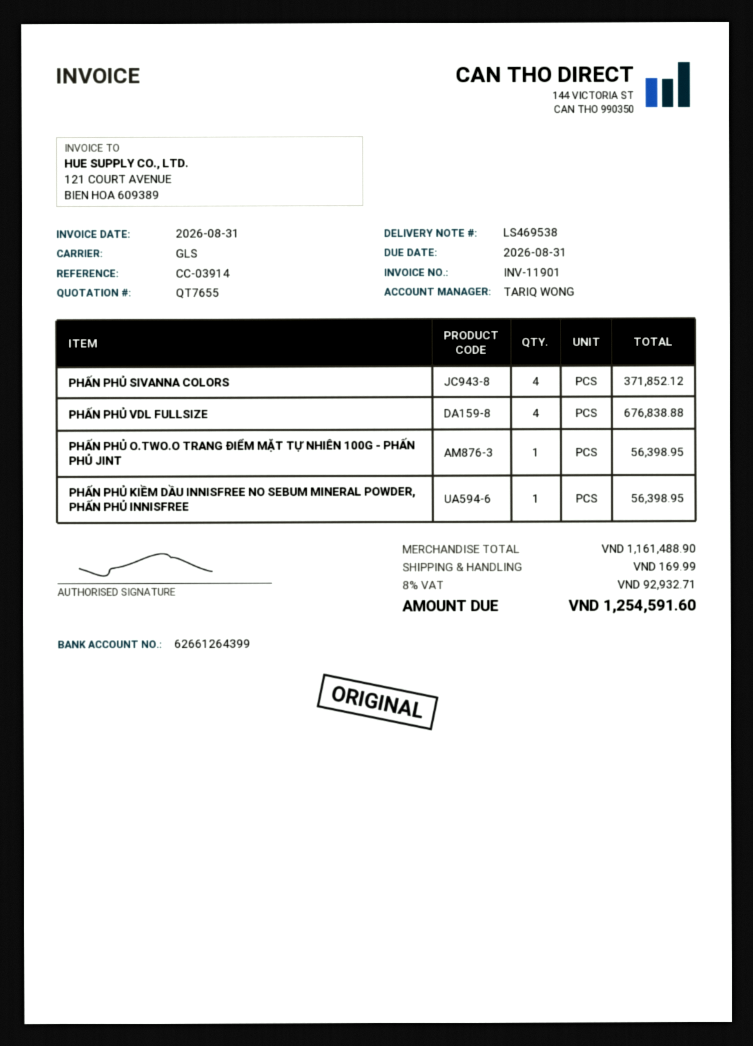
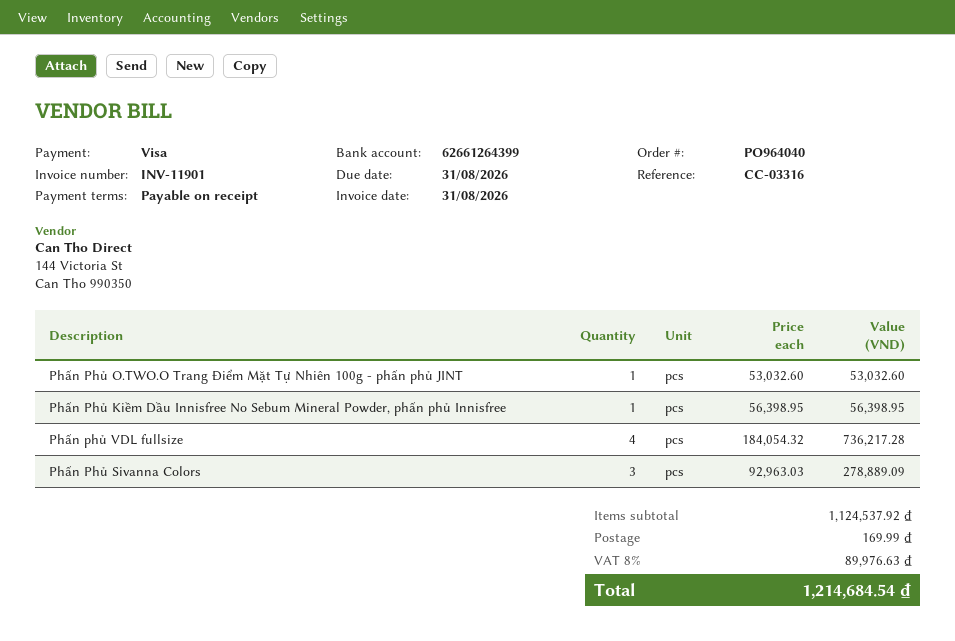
reference: CC-03914 -> CC-03316
PHẤN PHỦ SIVANNA COLORS: 4 for 371852.12 -> 3 for 278889.09
PHẤN PHỦ VDL FULLSIZE: 4 for 676838.88 -> 4 for 736217.28
PHẤN PHỦ O.TWO.O TRANG ĐIỂM MẶT TỰ NHIÊN 100G - PHẤN PHỦ JINT: 1 for 56398.95 -> 1 for 53032.60
subtotal: 1161488.90 -> 1124537.92
tax: 8% = 92932.71 -> 8% = 89976.63
total: 1254591.60 -> 1214684.54

